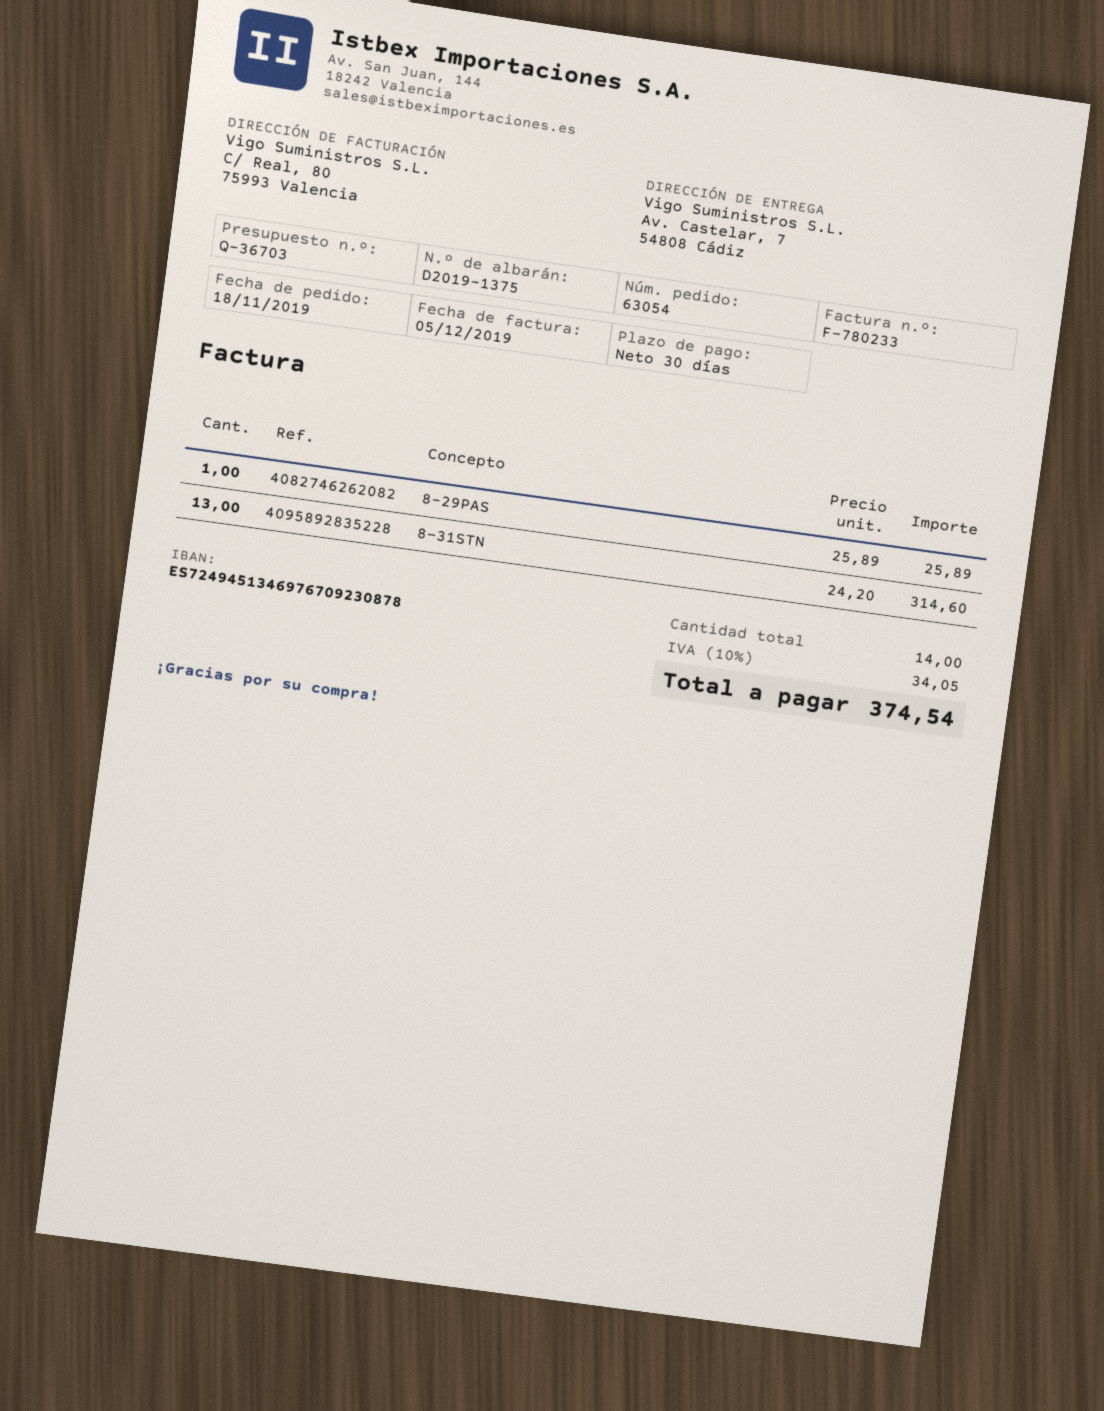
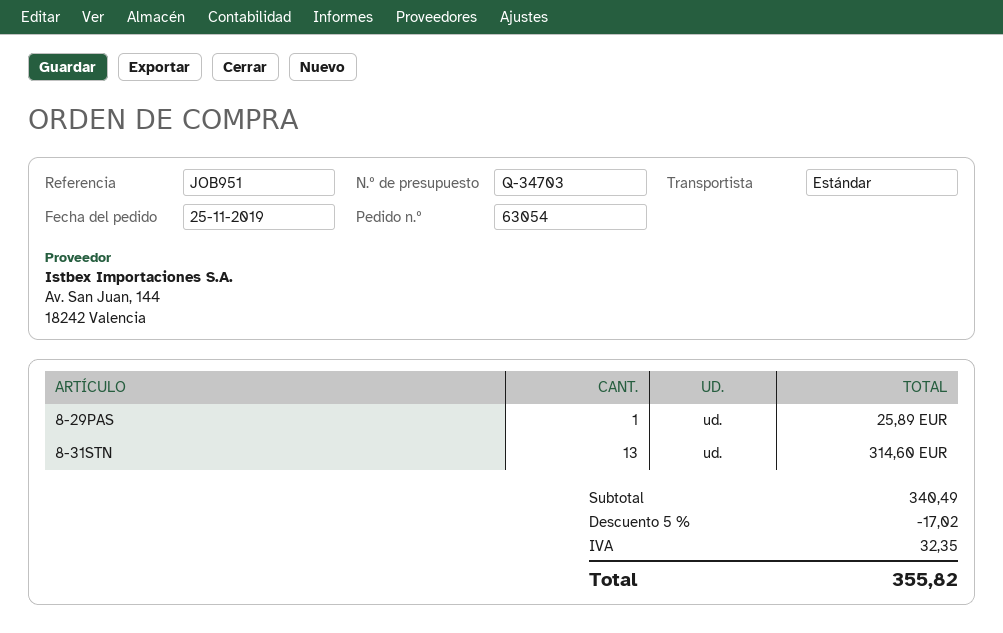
quote number: Q-36703 -> Q-34703
order date: 2019-11-18 -> 2019-11-25
discount: none -> 5% = 17.02
tax: 34.05 -> 32.35
total: 374.54 -> 355.82

